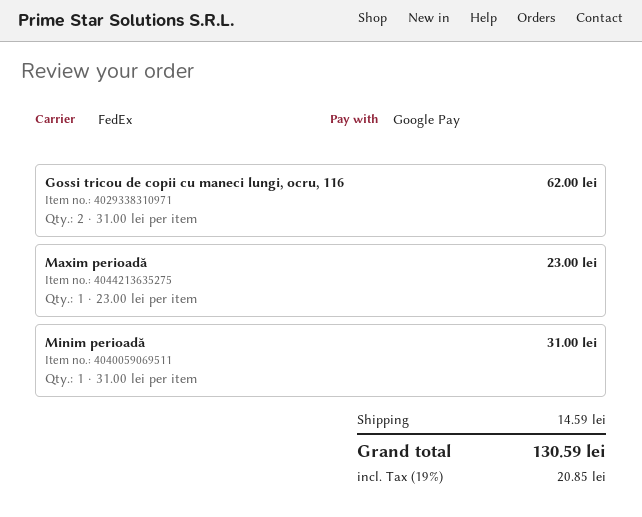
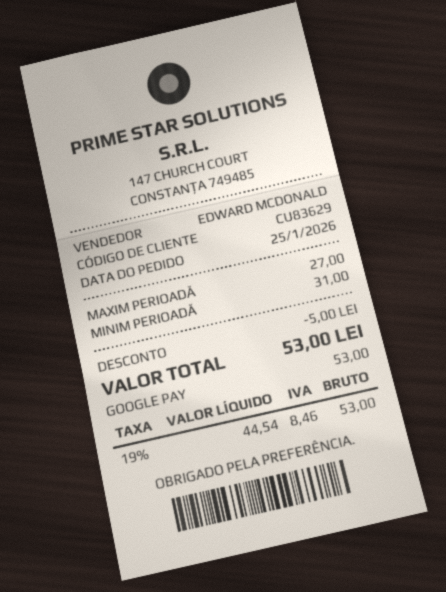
Gossi tricou de copii cu maneci lungi, ocru, 116: 2 x 31.00 = 62.00 -> none
Maxim perioadă: 1 x 23.00 = 23.00 -> 1 x 27.00 = 27.00
discount: none -> 5.00
shipping: 14.59 -> none
tax: 19% = 20.85 -> 19% = 8.46
total: 130.59 -> 53.00

